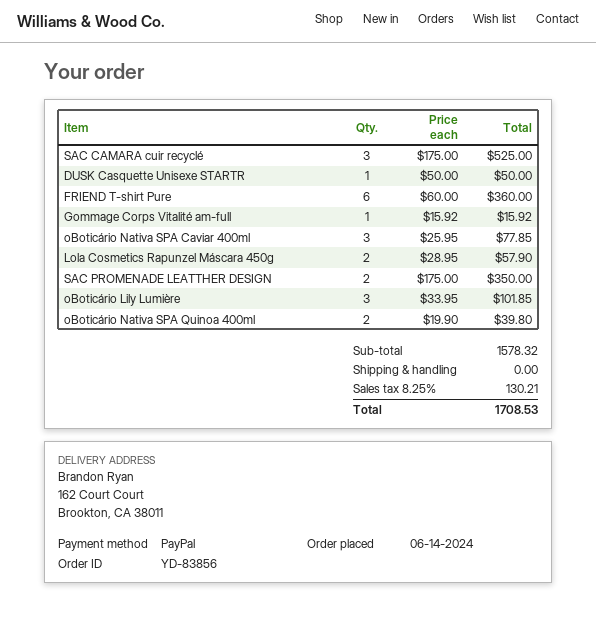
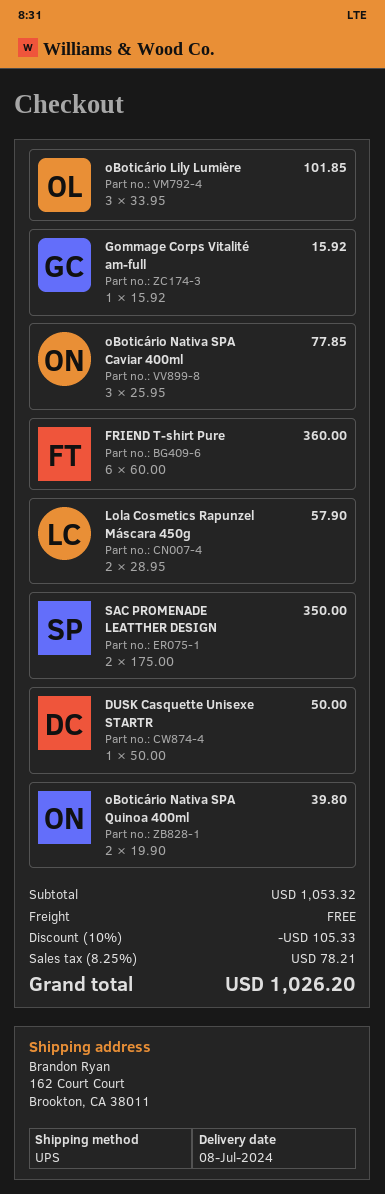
SAC CAMARA cuir recyclé: 3 x 175.00 = 525.00 -> none
subtotal: 1578.32 -> 1053.32
discount: none -> 10% = 105.33
tax: 8.25% = 130.21 -> 8.25% = 78.21
total: 1708.53 -> 1026.20

